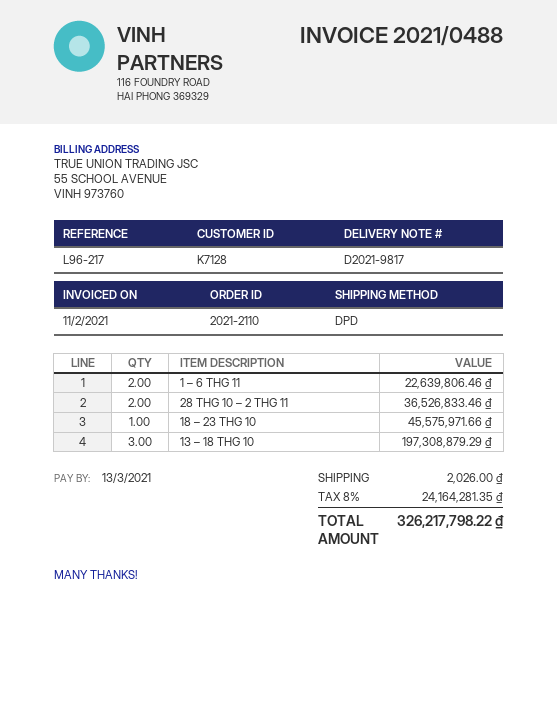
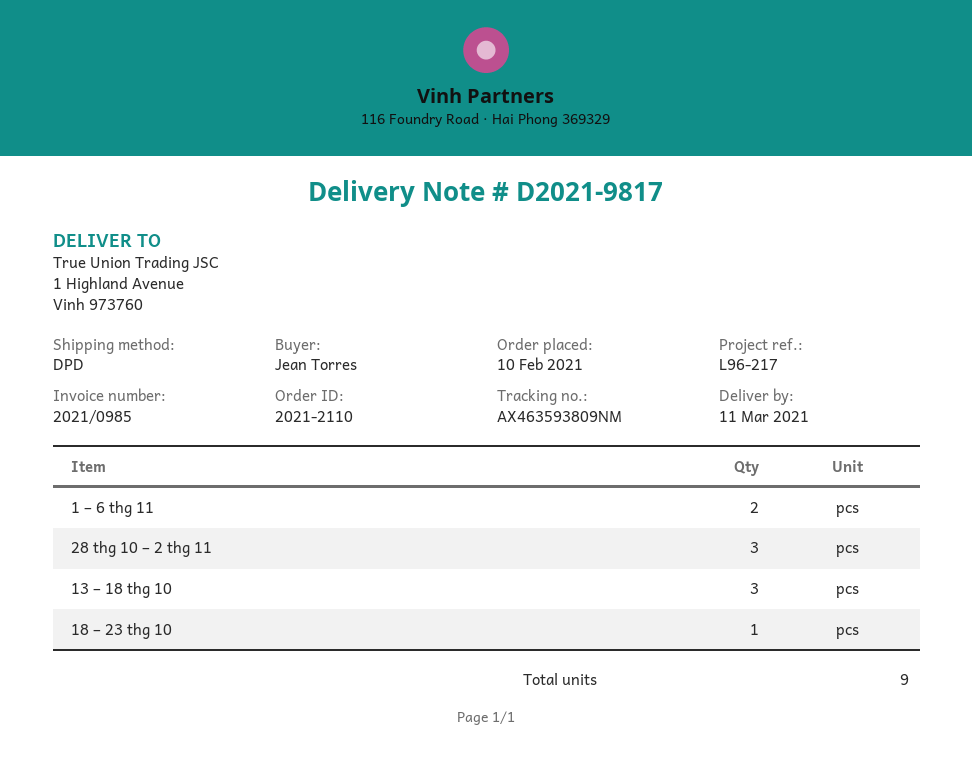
invoice number: 2021/0488 -> 2021/0985
28 THG 10 – 2 THG 11: 2 -> 3

